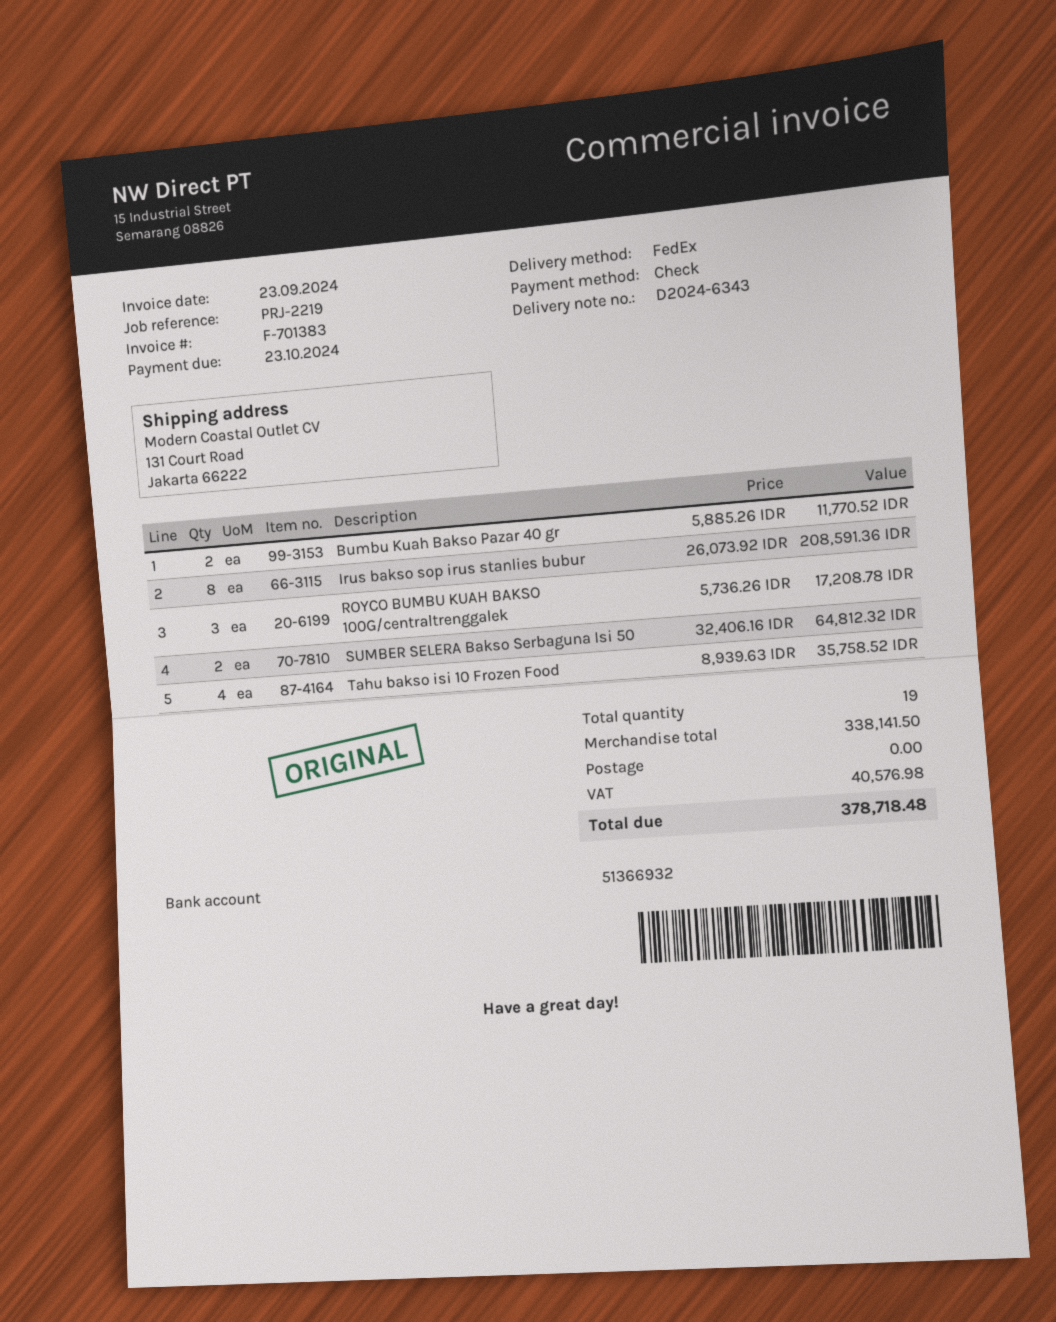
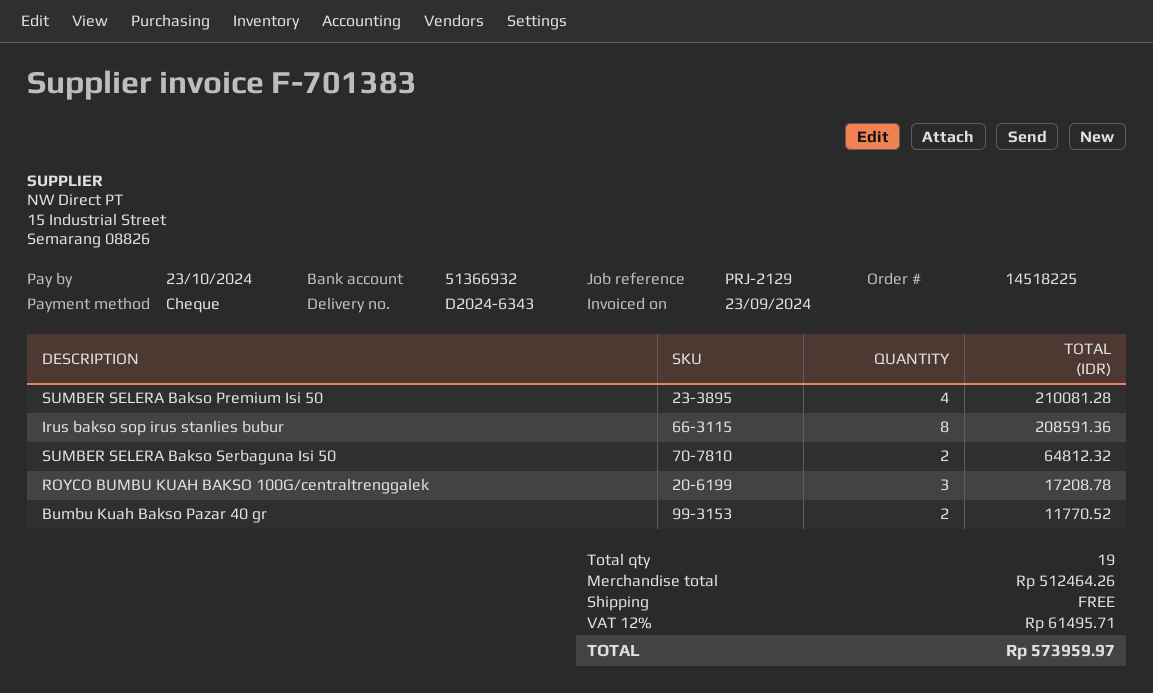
reference: PRJ-2219 -> PRJ-2129
Tahu bakso isi 10 Frozen Food: 4 for 35758.52 -> none
SUMBER SELERA Bakso Premium Isi 50: none -> 4 for 210081.28
subtotal: 338141.50 -> 512464.26
tax: 40576.98 -> 61495.71
total: 378718.48 -> 573959.97

